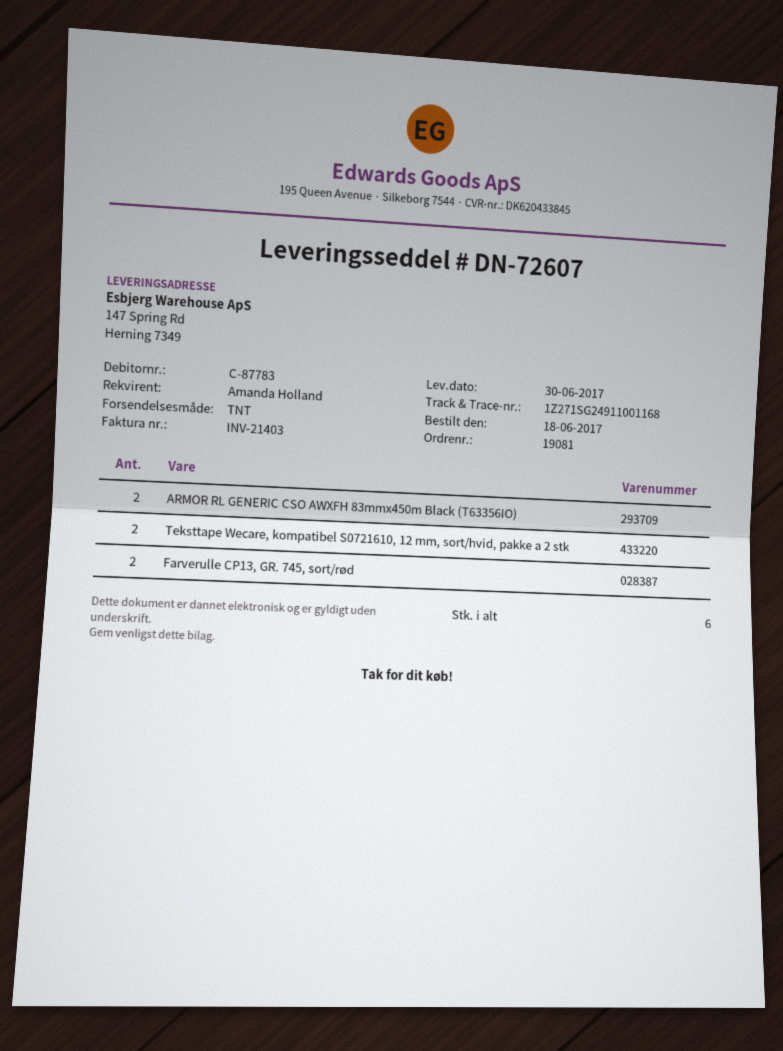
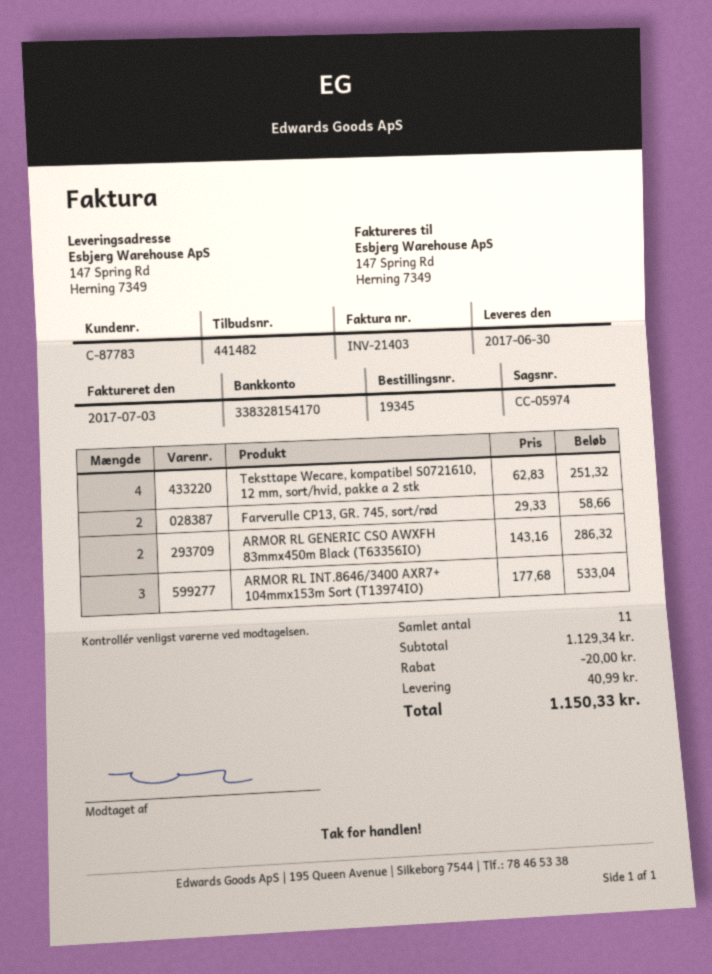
order number: 19081 -> 19345
Teksttape Wecare, kompatibel S0721610, 12 mm, sort/hvid, pakke a 2 stk: 2 -> 4
ARMOR RL INT.8646/3400 AXR7+ 104mmx153m Sort (T13974IO): none -> 3
total quantity: 6 -> 11

